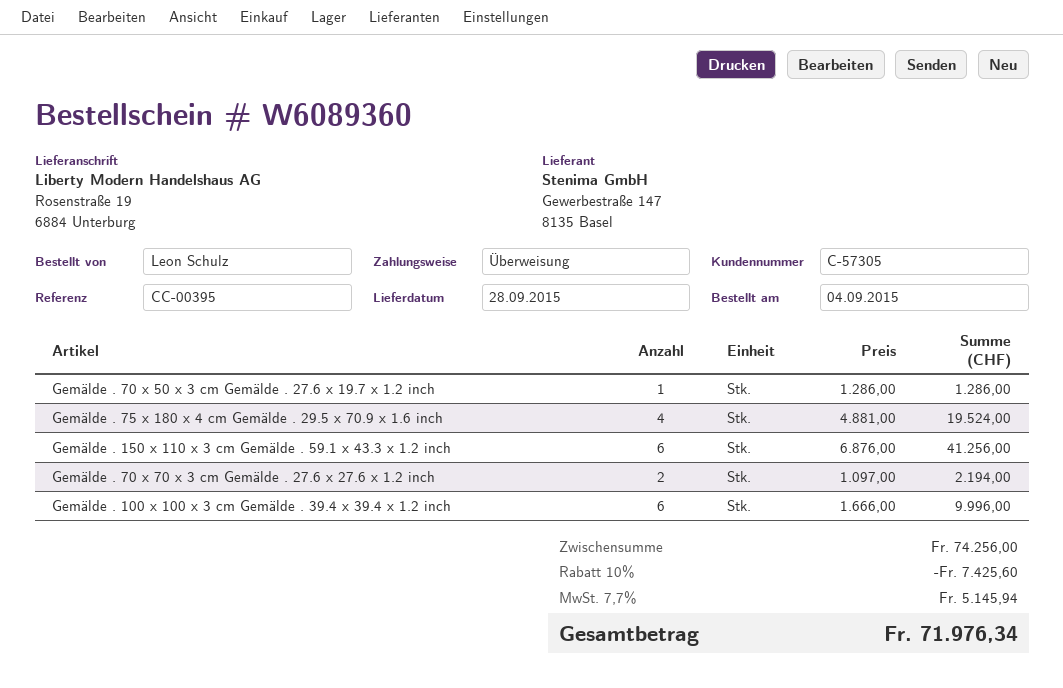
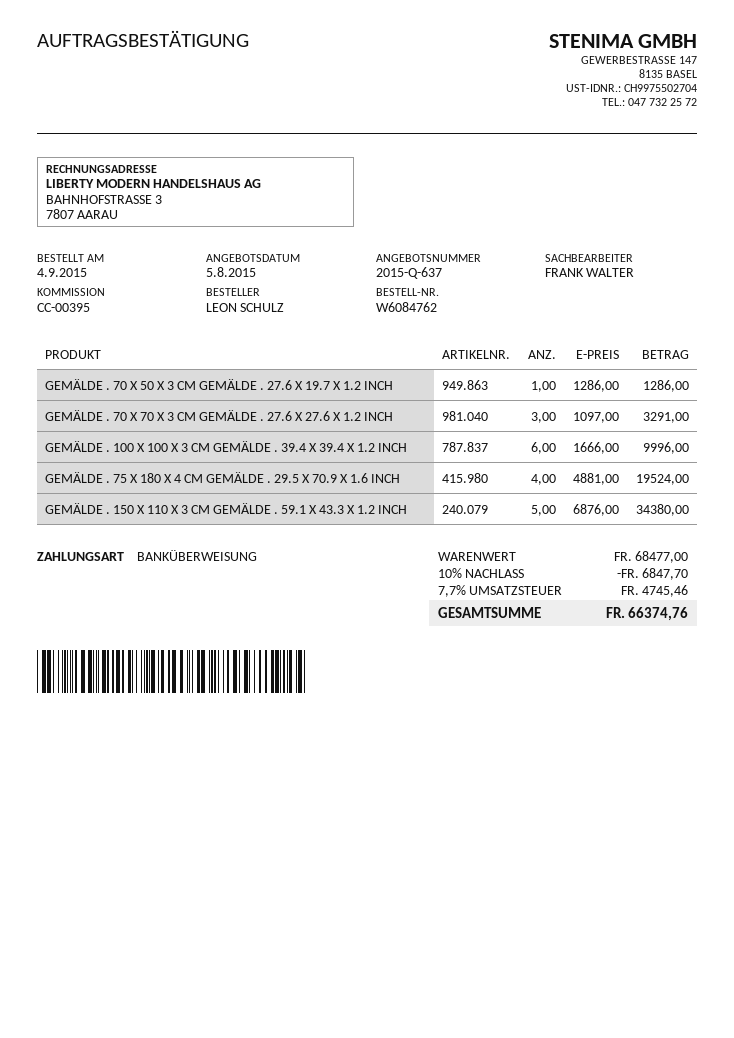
order number: W6089360 -> W6084762
Gemälde . 150 x 110 x 3 cm Gemälde . 59.1 x 43.3 x 1.2 inch: 6 x 6876.00 = 41256.00 -> 5 x 6876.00 = 34380.00
Gemälde . 70 x 70 x 3 cm Gemälde . 27.6 x 27.6 x 1.2 inch: 2 x 1097.00 = 2194.00 -> 3 x 1097.00 = 3291.00
subtotal: 74256.00 -> 68477.00
discount: 10% = 7425.60 -> 10% = 6847.70
tax: 7.7% = 5145.94 -> 7.7% = 4745.46
total: 71976.34 -> 66374.76

